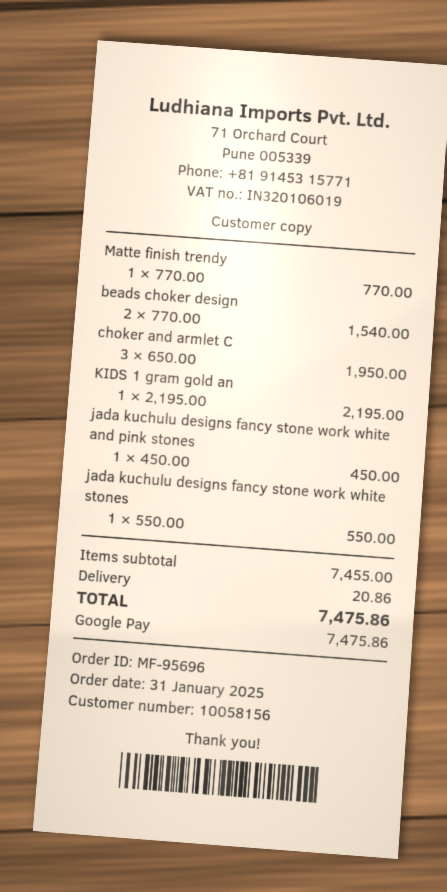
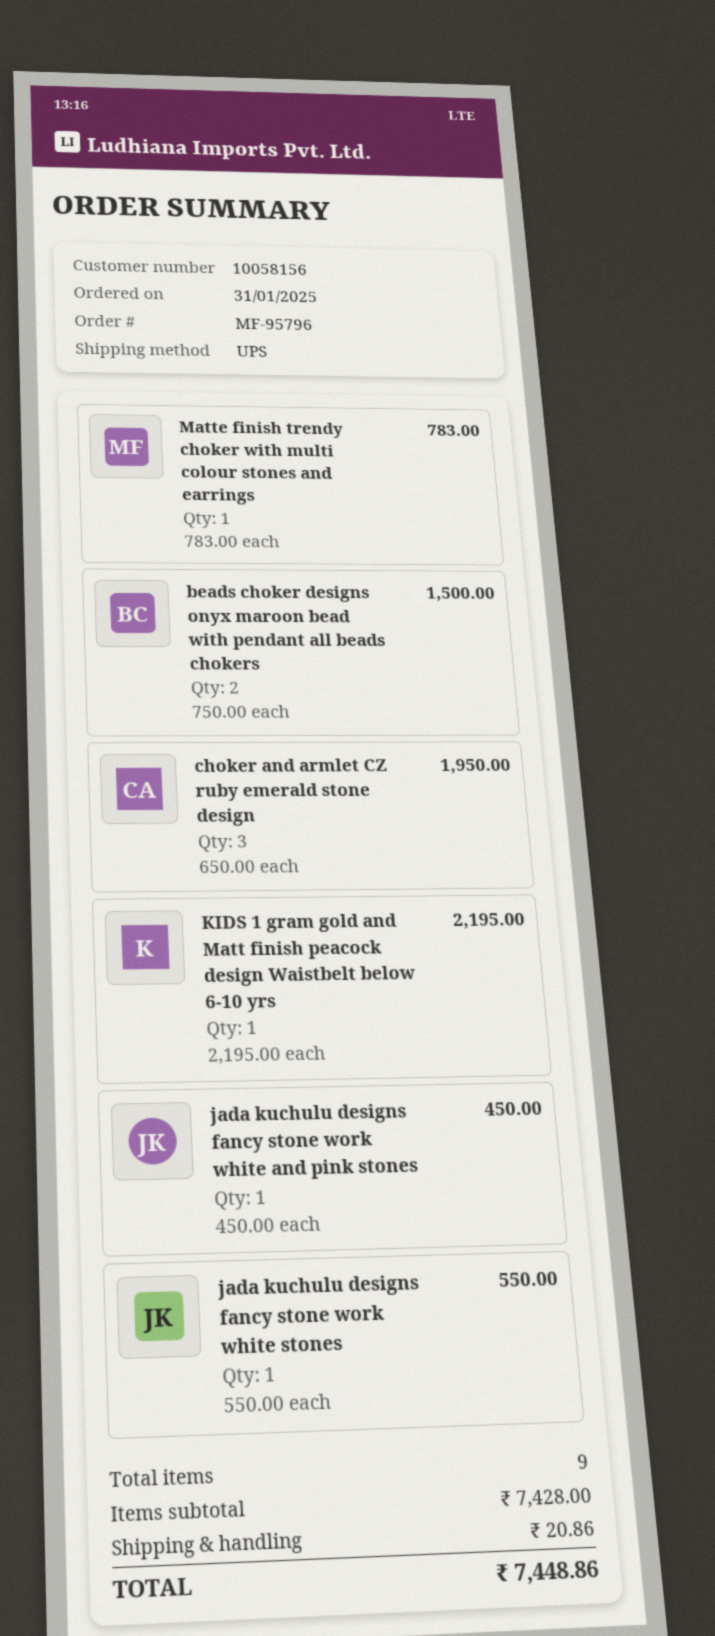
order number: MF-95696 -> MF-95796
Matte finish trendy: 1 x 770.00 = 770.00 -> 1 x 783.00 = 783.00
beads choker design: 2 x 770.00 = 1540.00 -> 2 x 750.00 = 1500.00
subtotal: 7455.00 -> 7428.00
total: 7475.86 -> 7448.86

